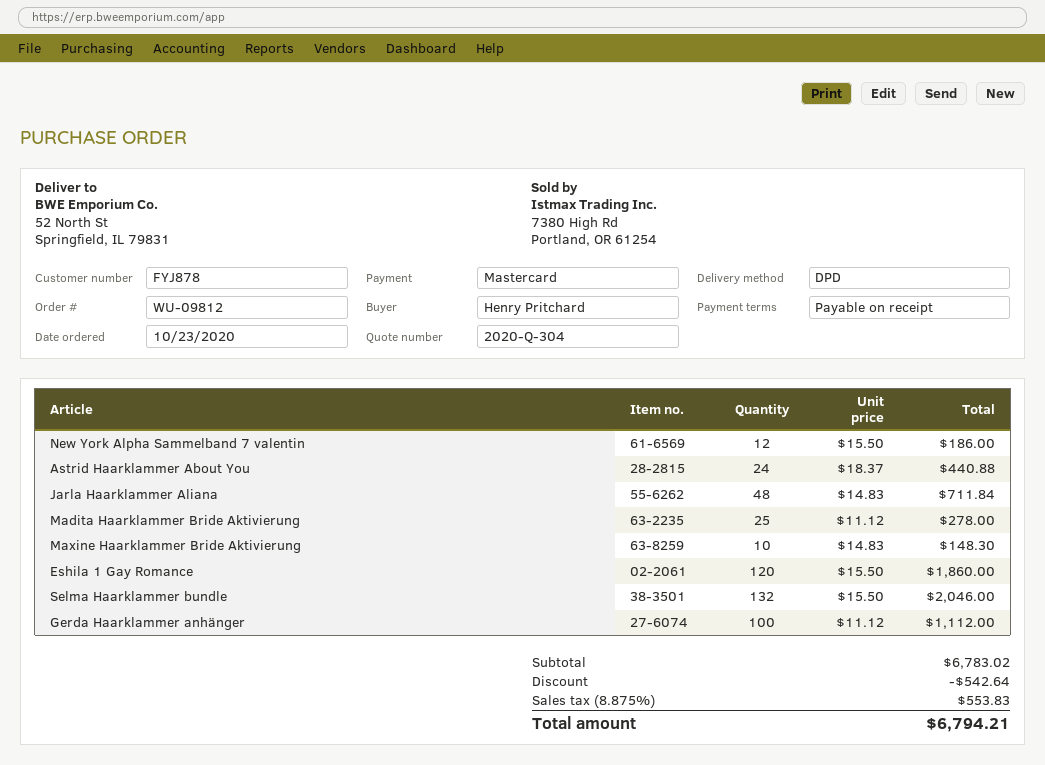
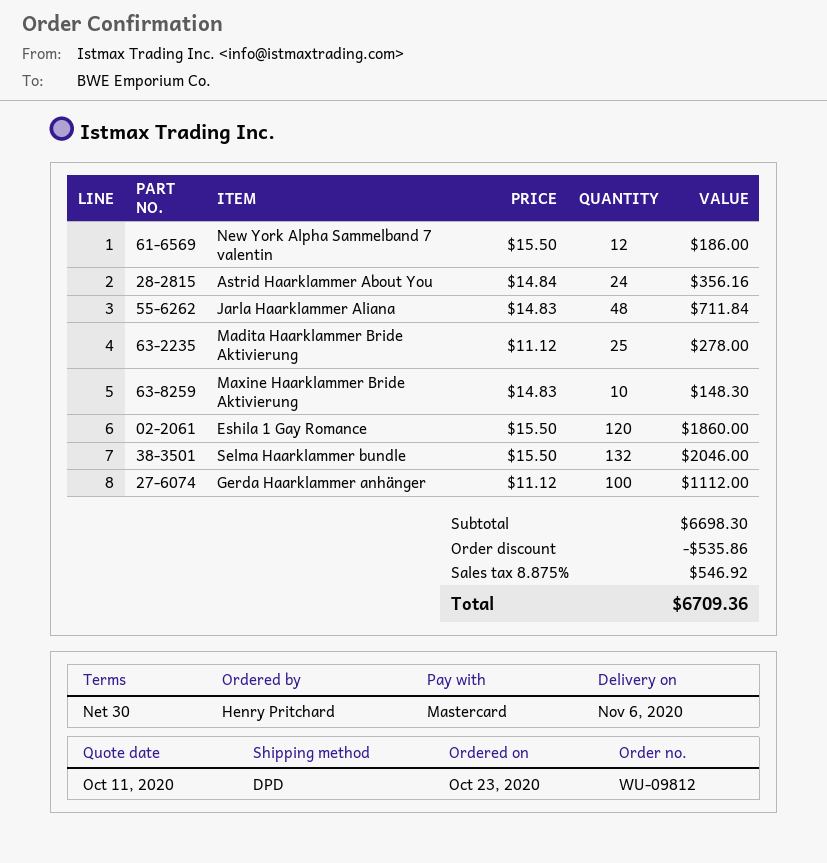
payment terms: on receipt -> 30 days
Astrid Haarklammer About You: 24 x 18.37 = 440.88 -> 24 x 14.84 = 356.16
subtotal: 6783.02 -> 6698.30
discount: 542.64 -> 535.86
tax: 8.875% = 553.83 -> 8.875% = 546.92
total: 6794.21 -> 6709.36

